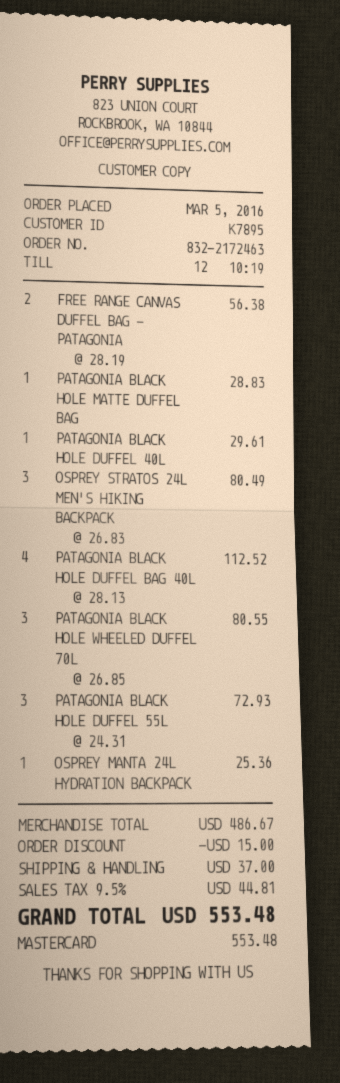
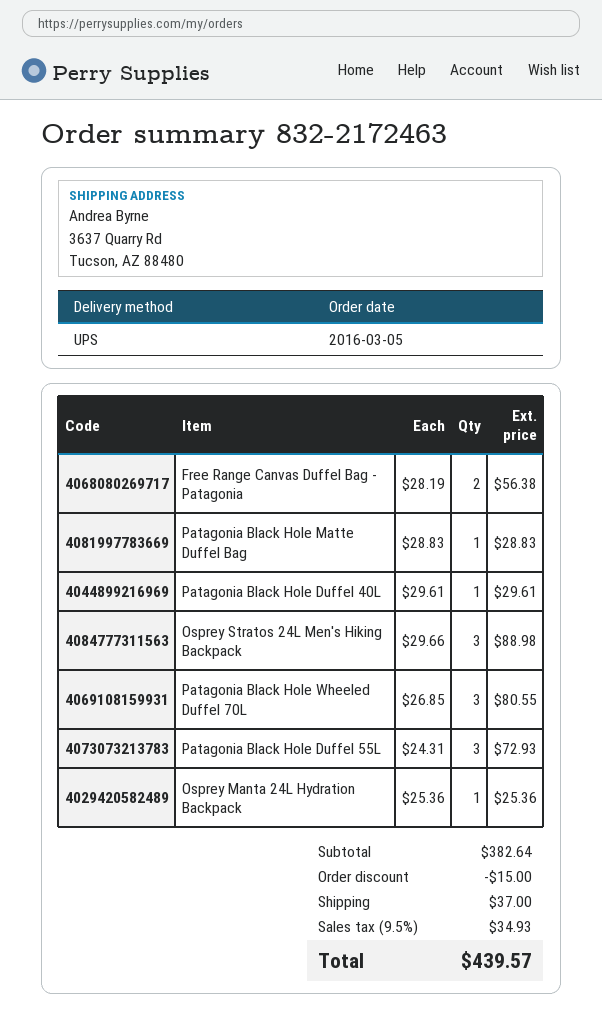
OSPREY STRATOS 24L MEN'S HIKING BACKPACK: 3 x 26.83 = 80.49 -> 3 x 29.66 = 88.98
PATAGONIA BLACK HOLE DUFFEL BAG 40L: 4 x 28.13 = 112.52 -> none
subtotal: 486.67 -> 382.64
tax: 9.5% = 44.81 -> 9.5% = 34.93
total: 553.48 -> 439.57

